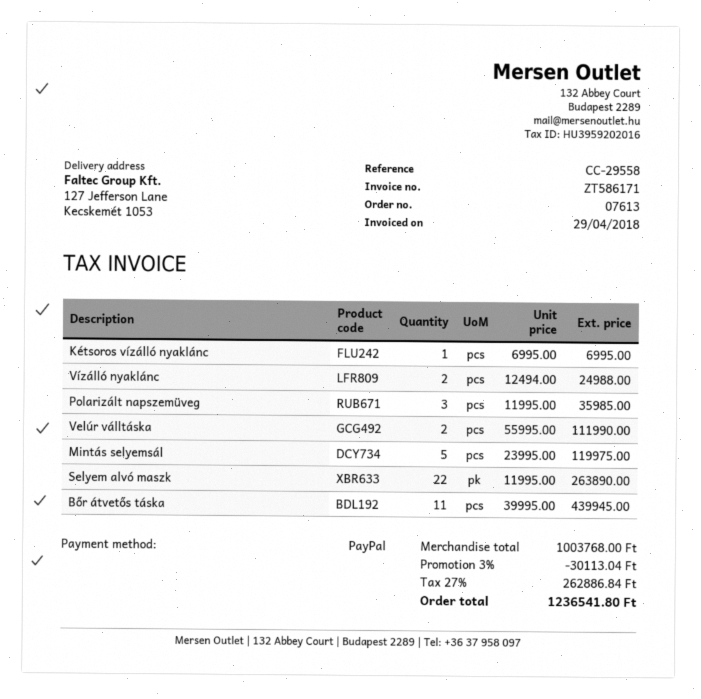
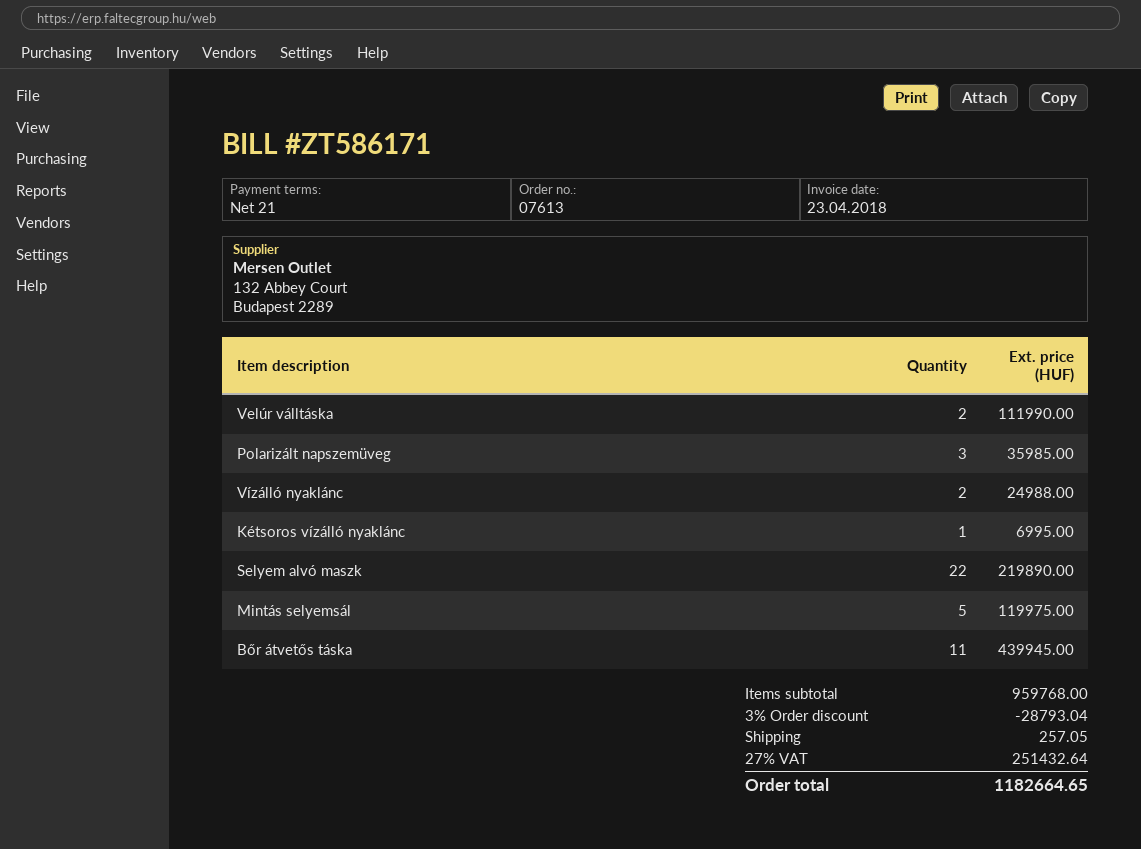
invoice date: 2018-04-29 -> 2018-04-23
Selyem alvó maszk: 22 for 263890.00 -> 22 for 219890.00
subtotal: 1003768.00 -> 959768.00
discount: 3% = 30113.04 -> 3% = 28793.04
shipping: none -> 257.05
tax: 27% = 262886.84 -> 27% = 251432.64
total: 1236541.80 -> 1182664.65

